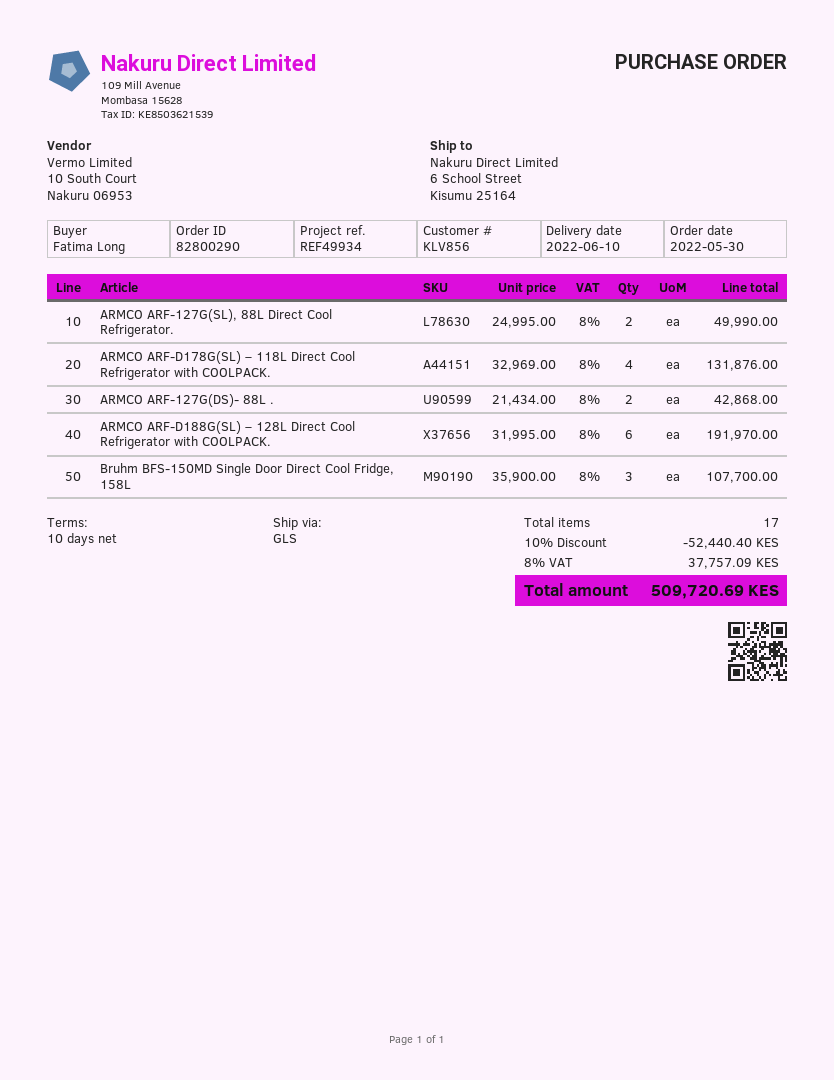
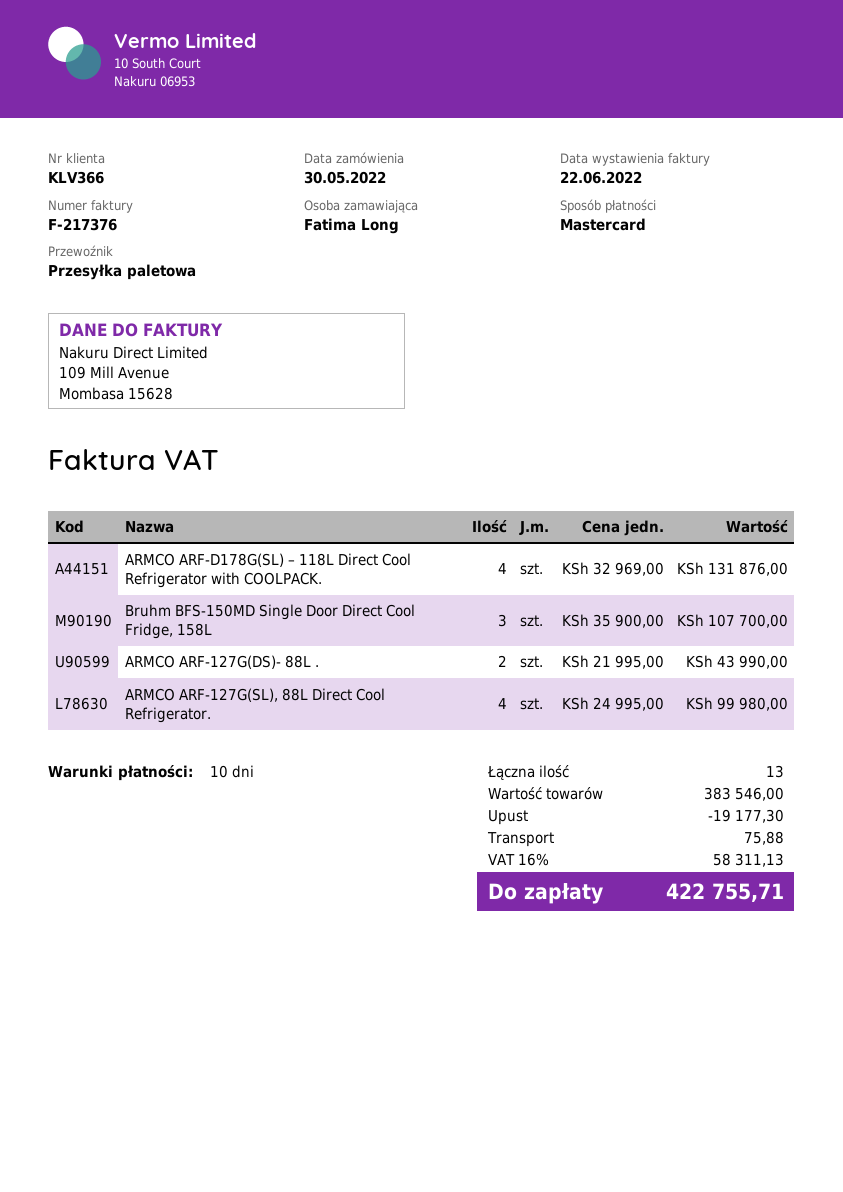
customer number: KLV856 -> KLV366
shipping method: GLS -> pallet freight
ARMCO ARF-127G(SL), 88L Direct Cool Refrigerator.: 2 x 24995.00 = 49990.00 -> 4 x 24995.00 = 99980.00
ARMCO ARF-127G(DS)- 88L .: 2 x 21434.00 = 42868.00 -> 2 x 21995.00 = 43990.00
ARMCO ARF-D188G(SL) – 128L Direct Cool Refrigerator with COOLPACK.: 6 x 31995.00 = 191970.00 -> none
total quantity: 17 -> 13
discount: 52440.40 -> 19177.30
shipping: none -> 75.88
tax: 8% = 37757.09 -> 16% = 58311.13
total: 509720.69 -> 422755.71

